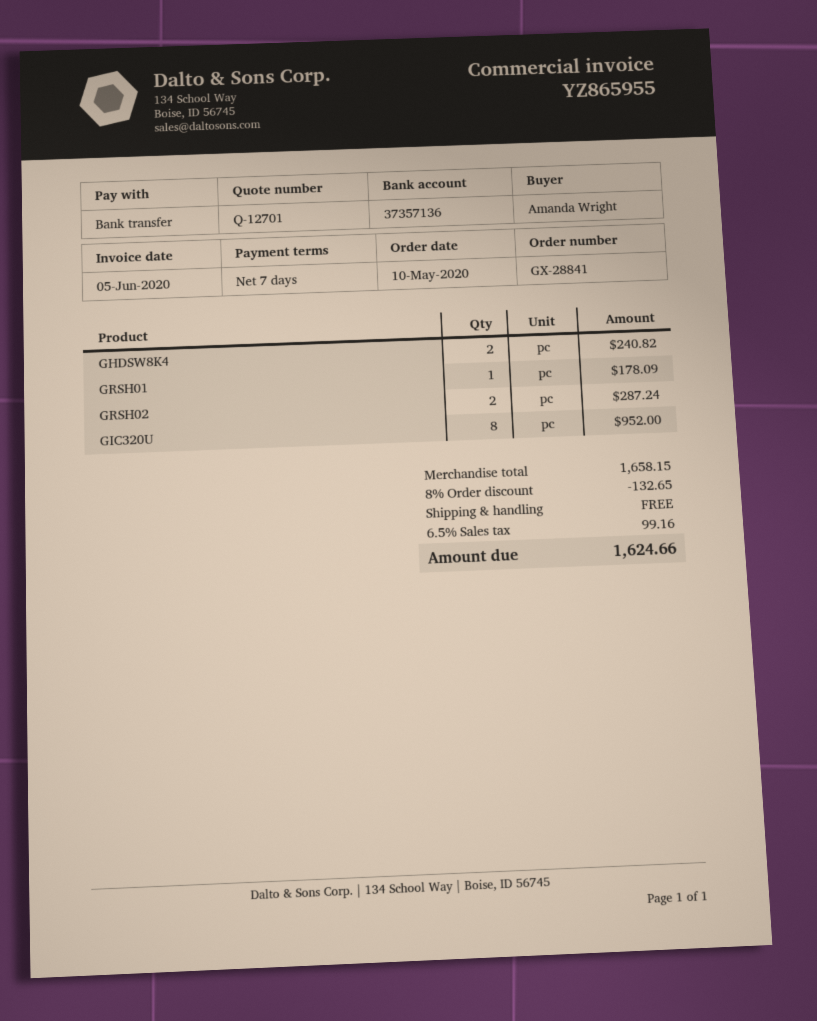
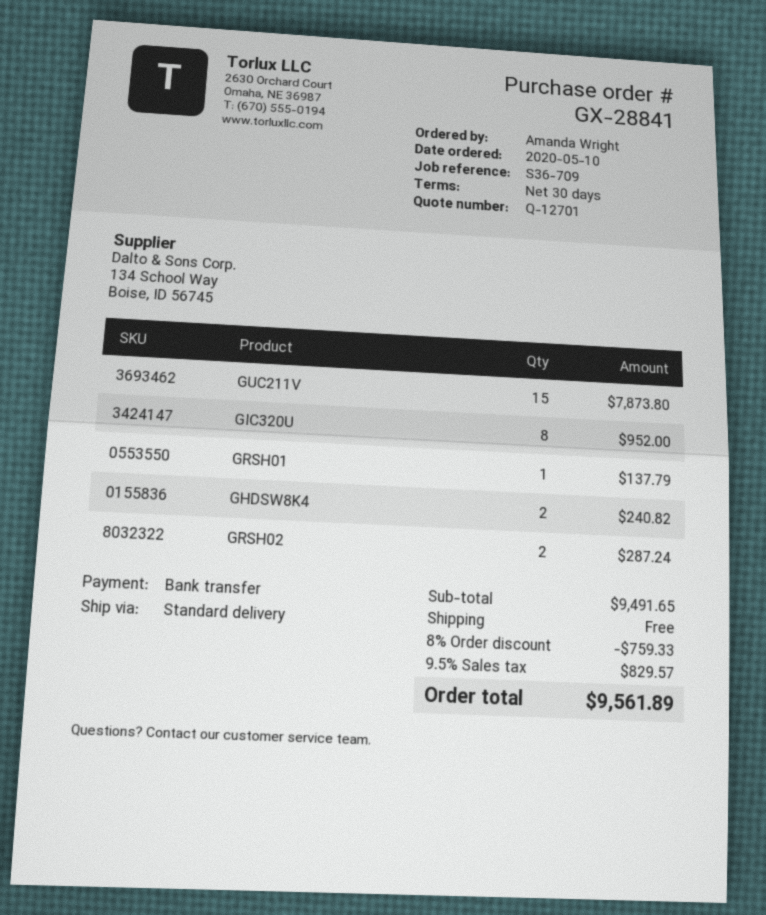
payment terms: 7 days -> 30 days
GRSH01: 1 for 178.09 -> 1 for 137.79
GUC211V: none -> 15 for 7873.80
subtotal: 1658.15 -> 9491.65
discount: 8% = 132.65 -> 8% = 759.33
tax: 6.5% = 99.16 -> 9.5% = 829.57
total: 1624.66 -> 9561.89

